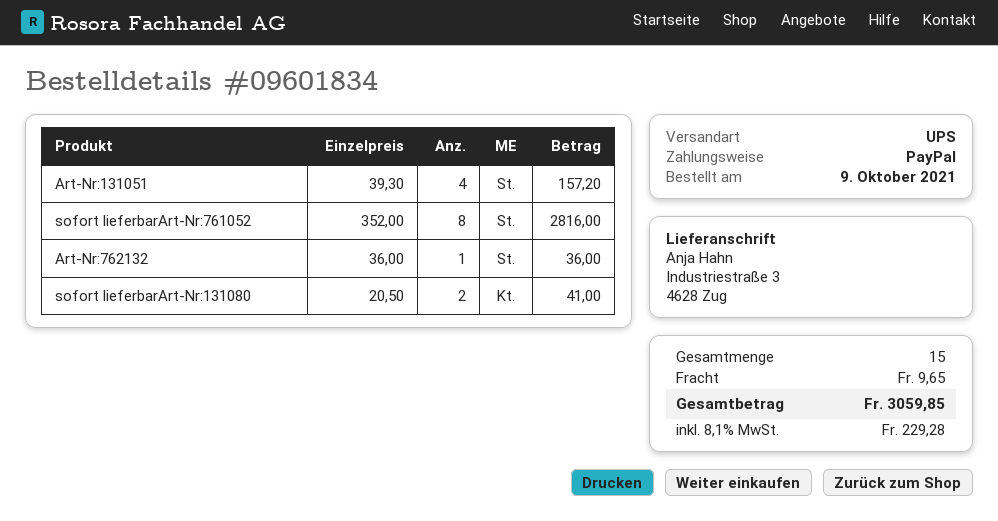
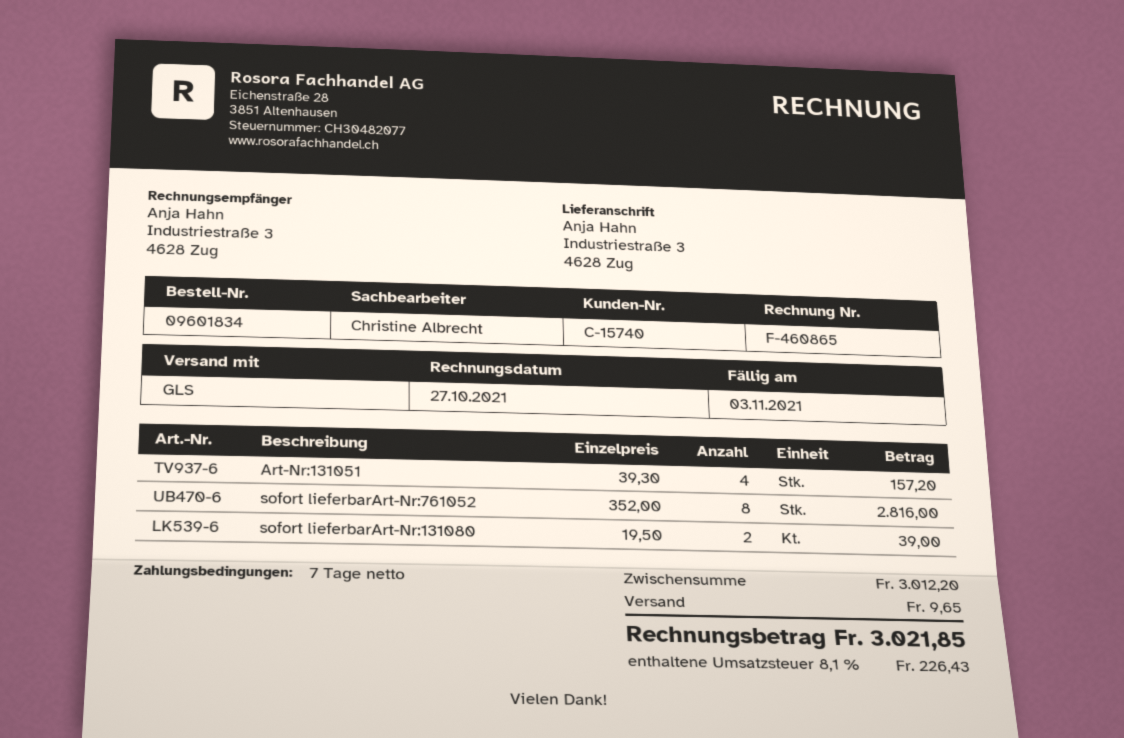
shipping method: UPS -> GLS
Art-Nr:762132: 1 x 36.00 = 36.00 -> none
sofort lieferbarArt-Nr:131080: 2 x 20.50 = 41.00 -> 2 x 19.50 = 39.00
tax: 8.1% = 229.28 -> 8.1% = 226.43
total: 3059.85 -> 3021.85

